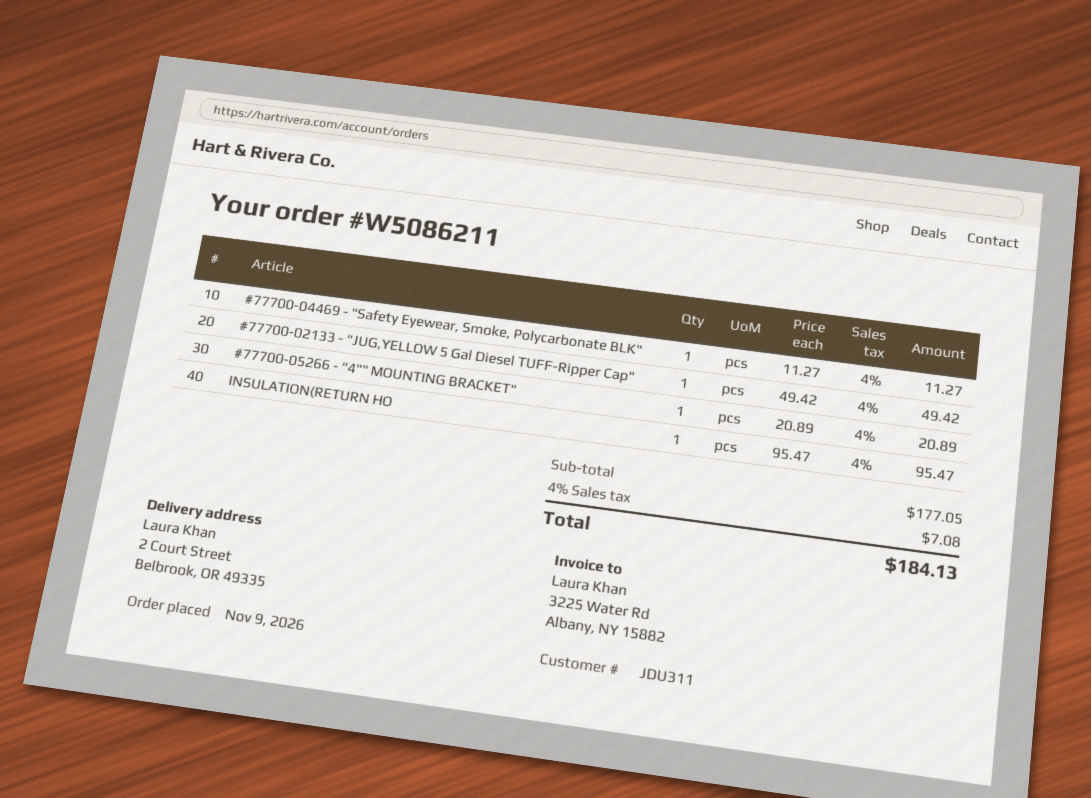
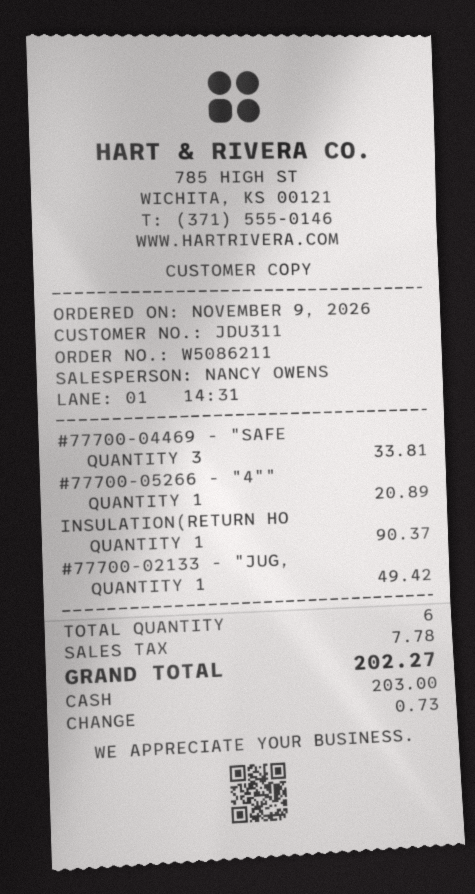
#77700-04469 - "Safety Eyewear, Smoke, Polycarbonate BLK": 1 for 11.27 -> 3 for 33.81
INSULATION(RETURN HO: 1 for 95.47 -> 1 for 90.37
tax: 7.08 -> 7.78
total: 184.13 -> 202.27

